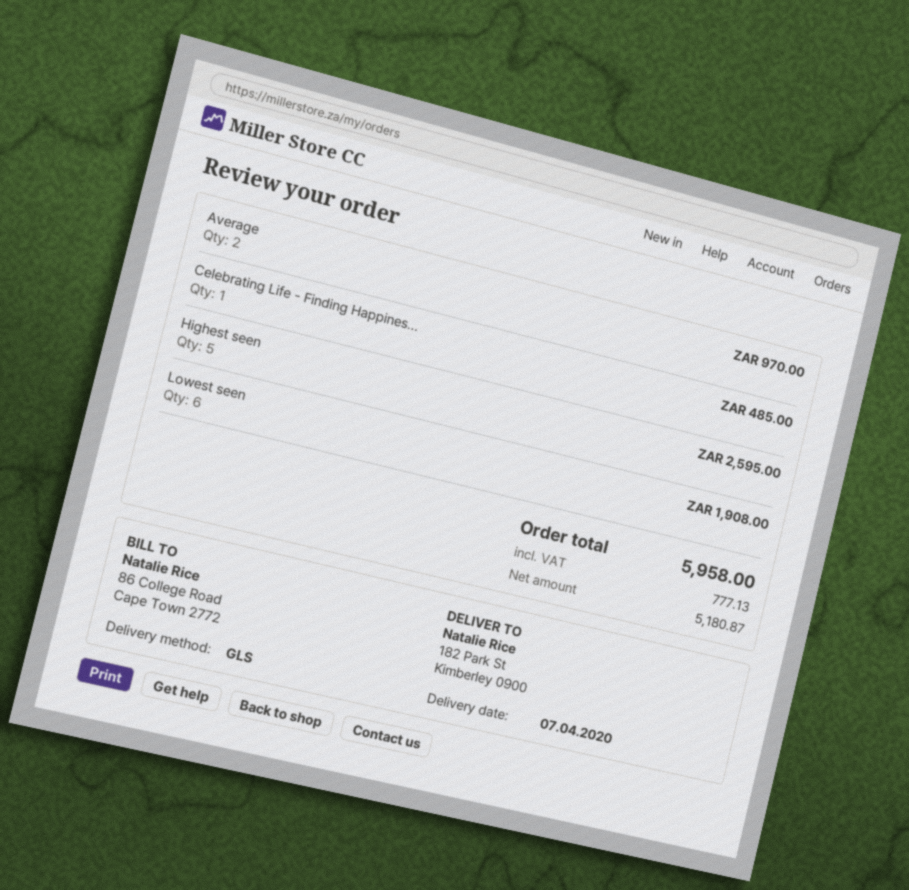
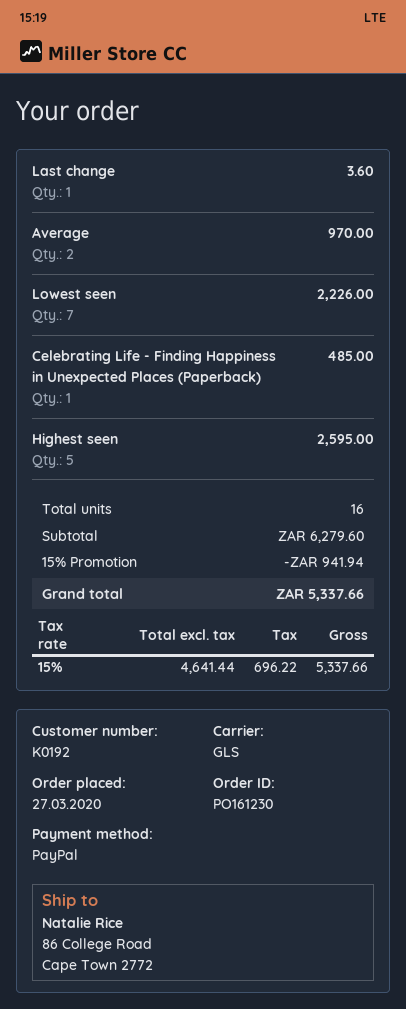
ship to: 182 Park St, Kimberley 0900 -> 86 College Road, Cape Town 2772
Lowest seen: 6 for 1908.00 -> 7 for 2226.00
Last change: none -> 1 for 3.60
discount: none -> 15% = 941.94
net: 5180.87 -> 4641.44
tax: 777.13 -> 696.22
total: 5958.00 -> 5337.66

